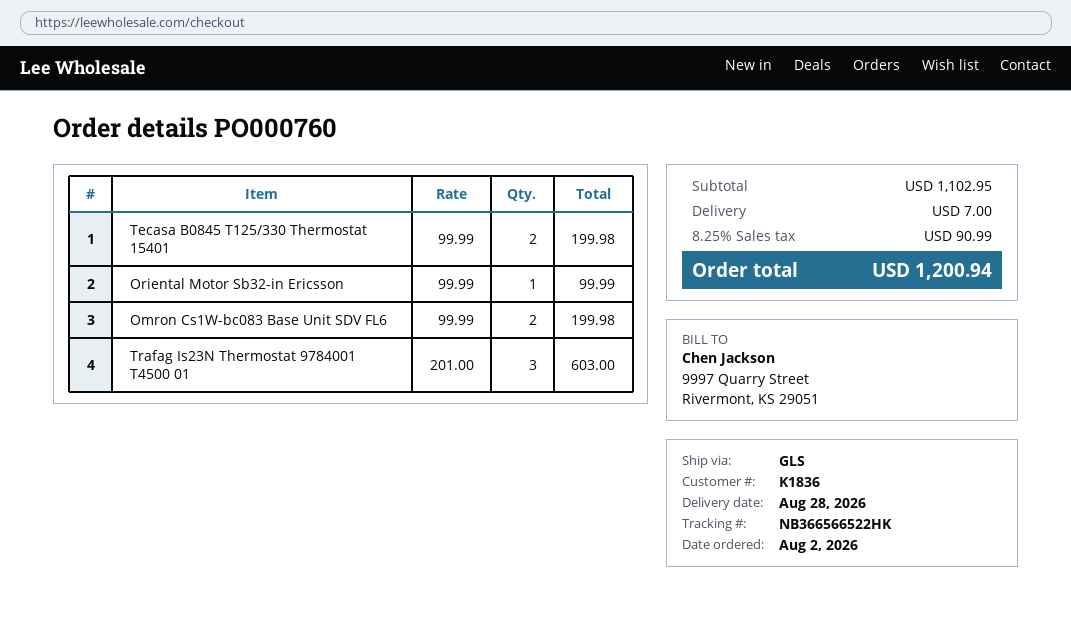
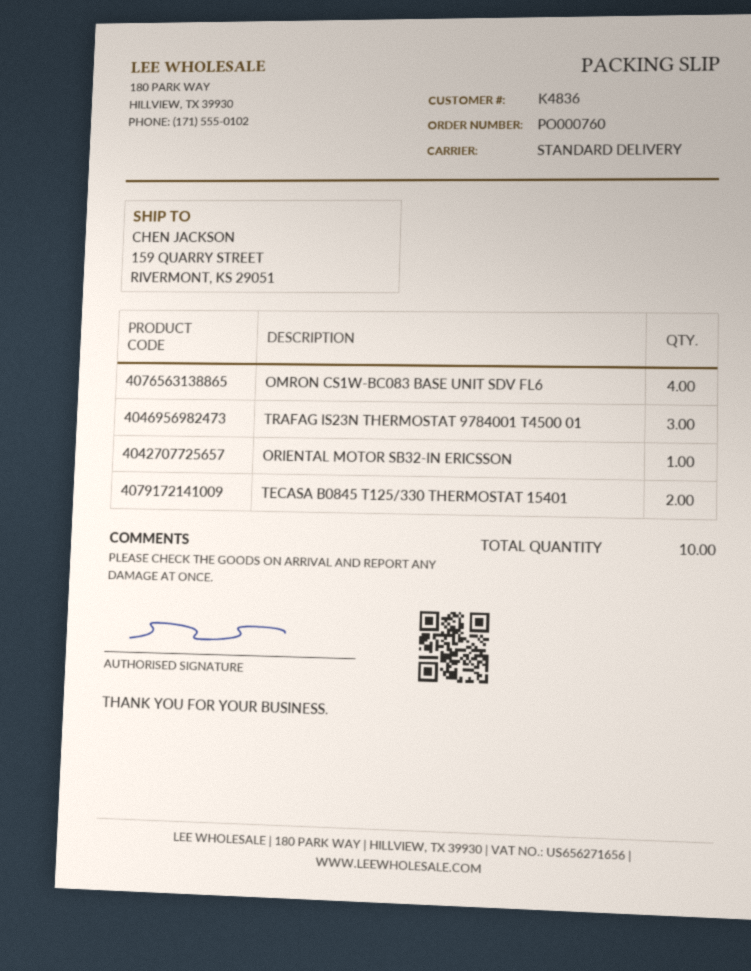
customer number: K1836 -> K4836
shipping method: GLS -> standard
Omron Cs1W-bc083 Base Unit SDV FL6: 2 -> 4

